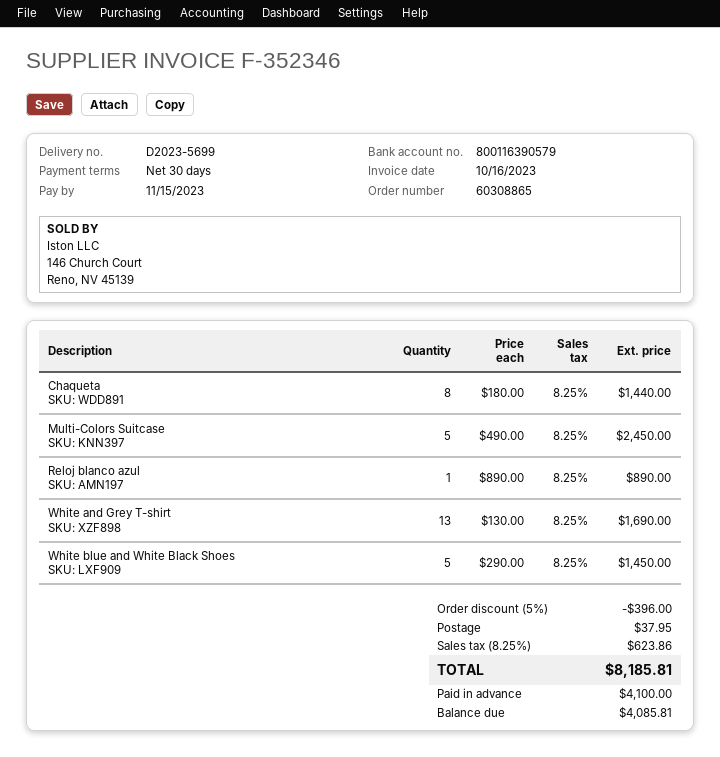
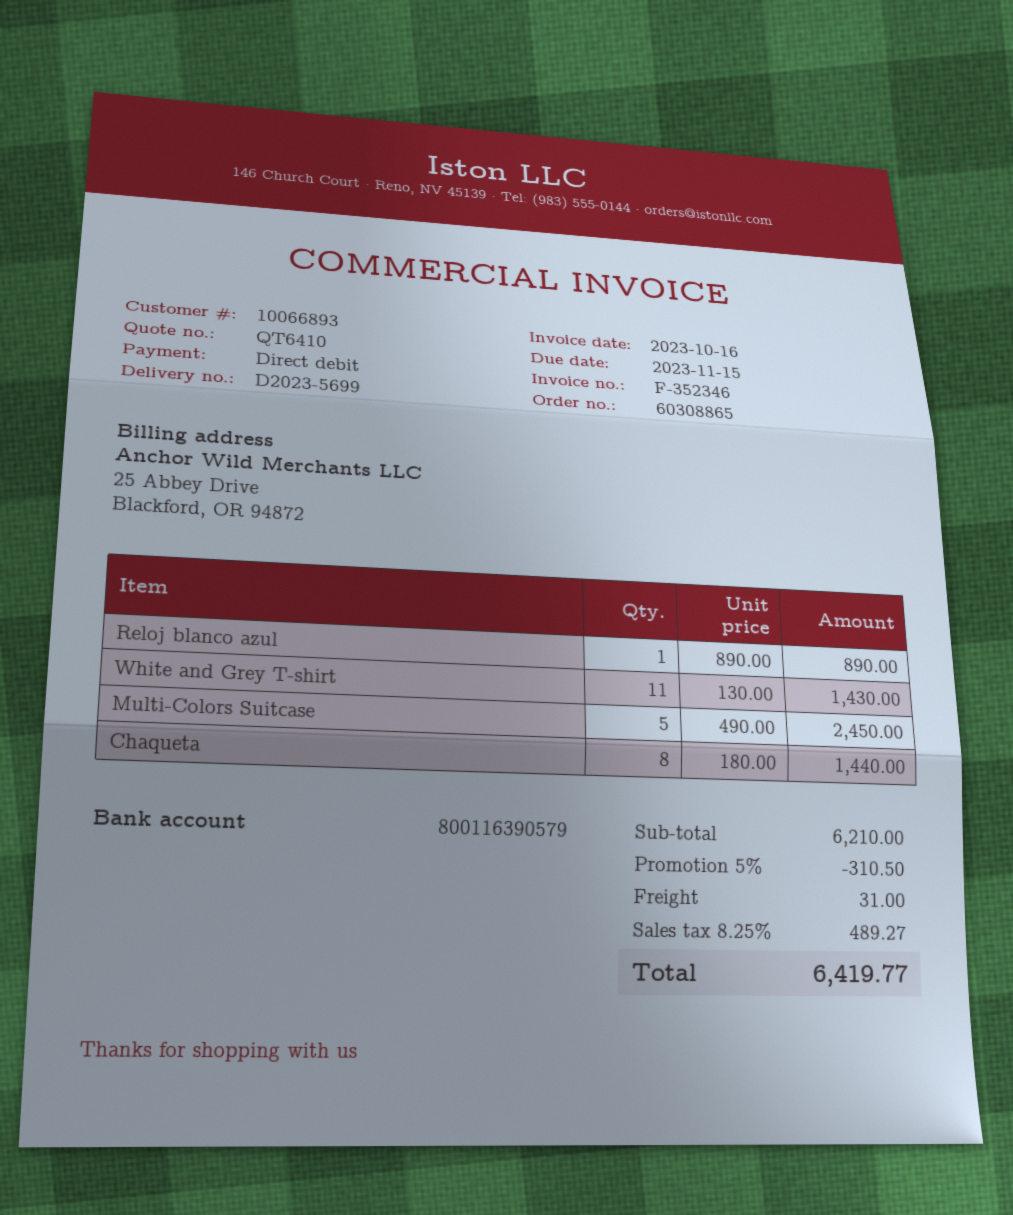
White and Grey T-shirt: 13 x 130.00 = 1690.00 -> 11 x 130.00 = 1430.00
White blue and White Black Shoes: 5 x 290.00 = 1450.00 -> none
discount: 5% = 396.00 -> 5% = 310.50
shipping: 37.95 -> 31.00
tax: 8.25% = 623.86 -> 8.25% = 489.27
total: 8185.81 -> 6419.77

